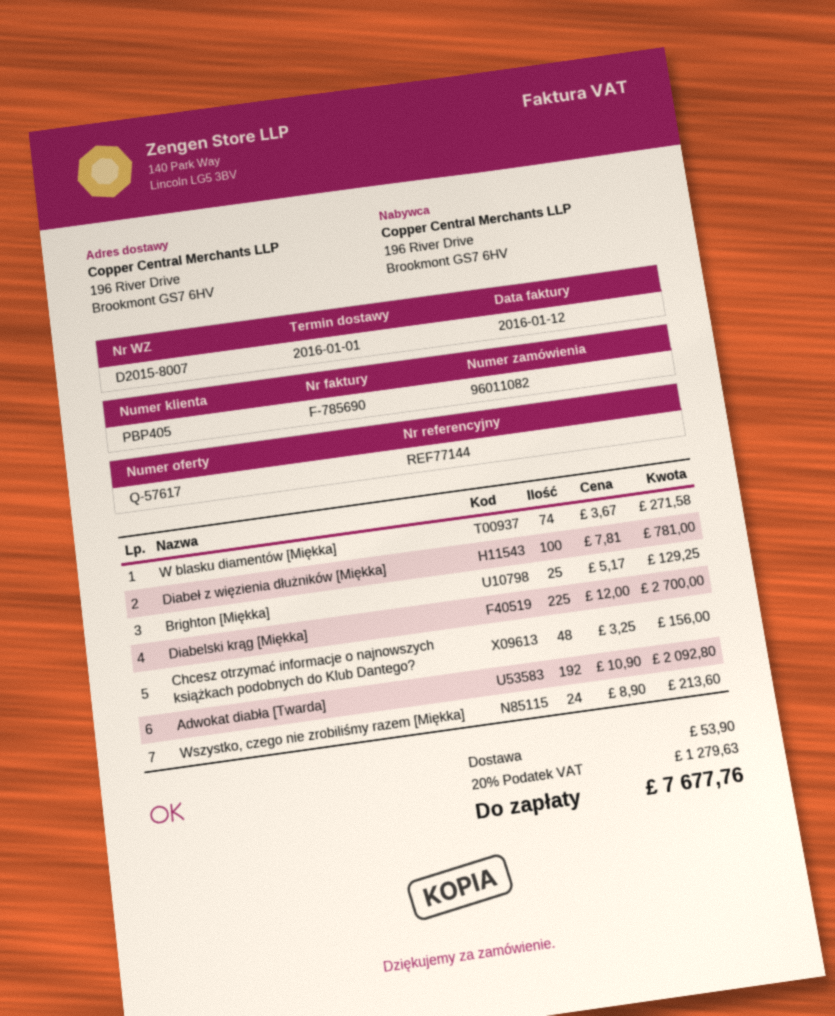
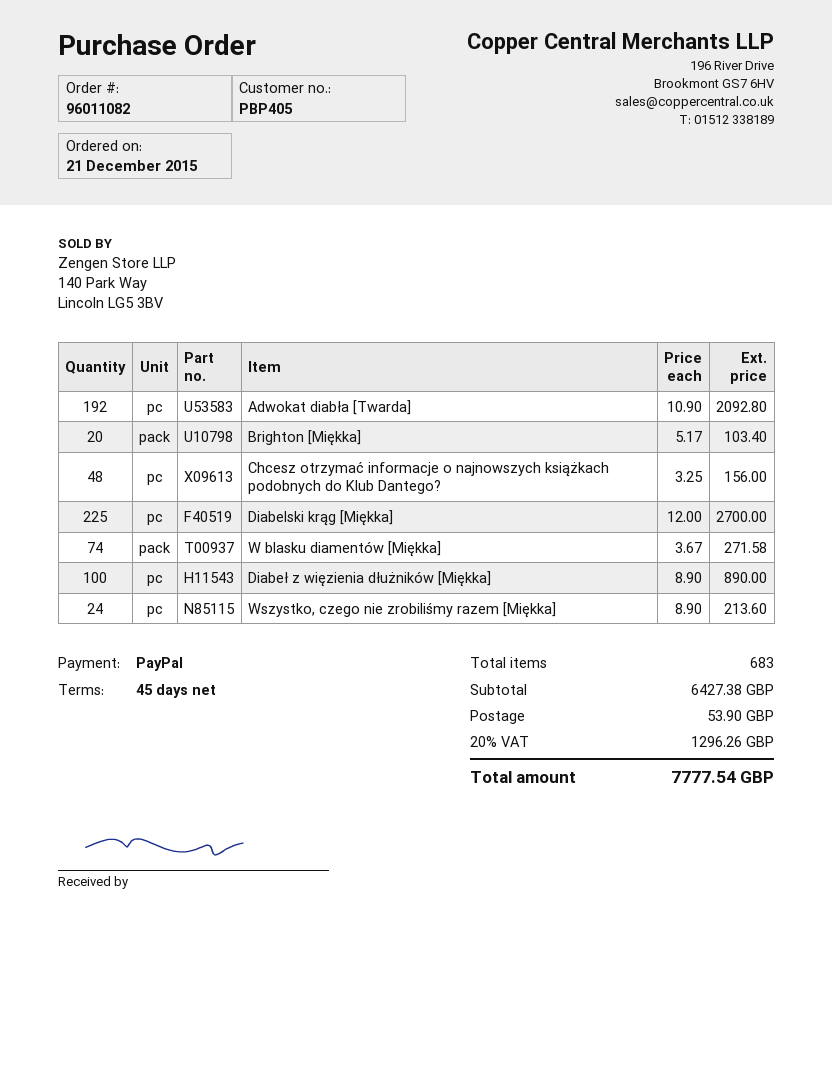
Diabeł z więzienia dłużników [Miękka]: 100 x 7.81 = 781.00 -> 100 x 8.90 = 890.00
Brighton [Miękka]: 25 x 5.17 = 129.25 -> 20 x 5.17 = 103.40
tax: 20% = 1279.63 -> 20% = 1296.26
total: 7677.76 -> 7777.54

